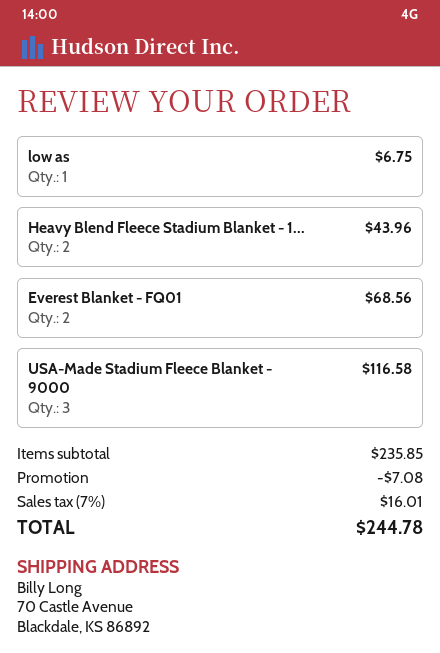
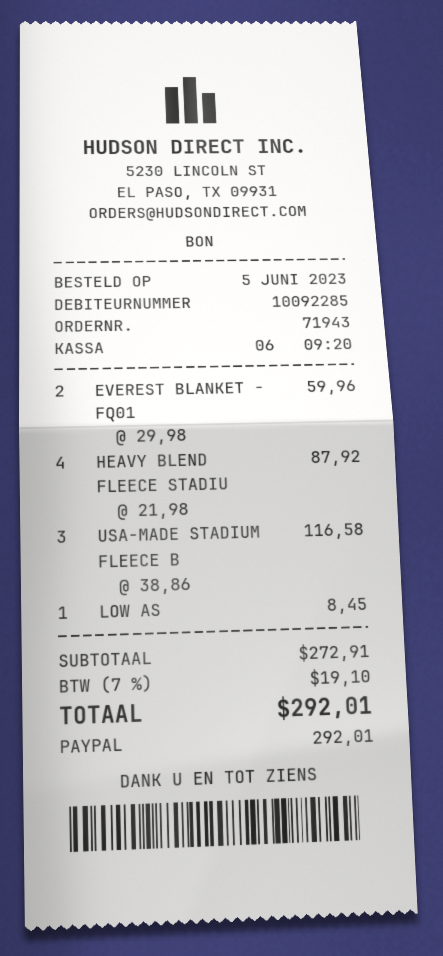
low as: 1 for 6.75 -> 1 for 8.45
Heavy Blend Fleece Stadium Blanket - 1...: 2 for 43.96 -> 4 for 87.92
Everest Blanket - FQ01: 2 for 68.56 -> 2 for 59.96
subtotal: 235.85 -> 272.91
discount: 7.08 -> none
tax: 7% = 16.01 -> 7% = 19.10
total: 244.78 -> 292.01

